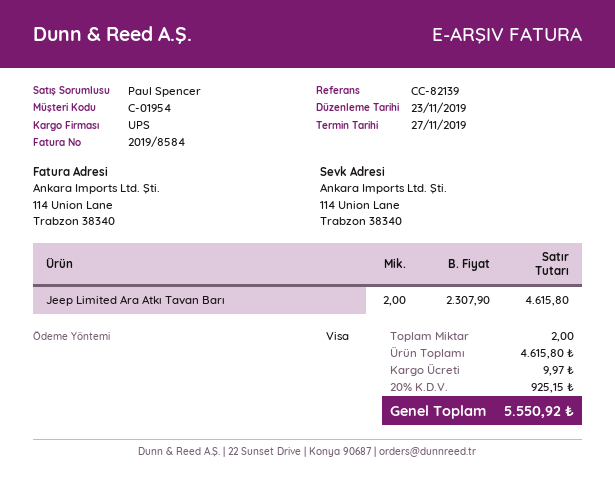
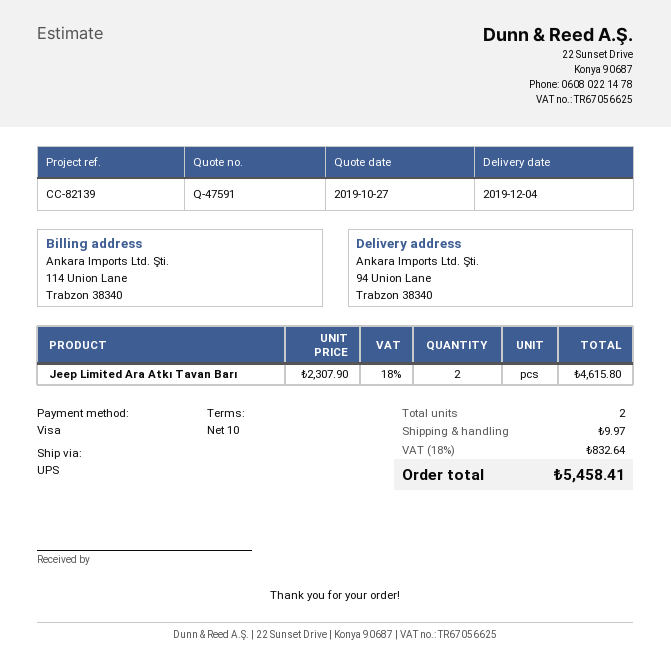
delivery date: 2019-11-27 -> 2019-12-04
ship to: 114 Union Lane, Trabzon 38340 -> 94 Union Lane, Trabzon 38340
tax: 20% = 925.15 -> 18% = 832.64
total: 5550.92 -> 5458.41

